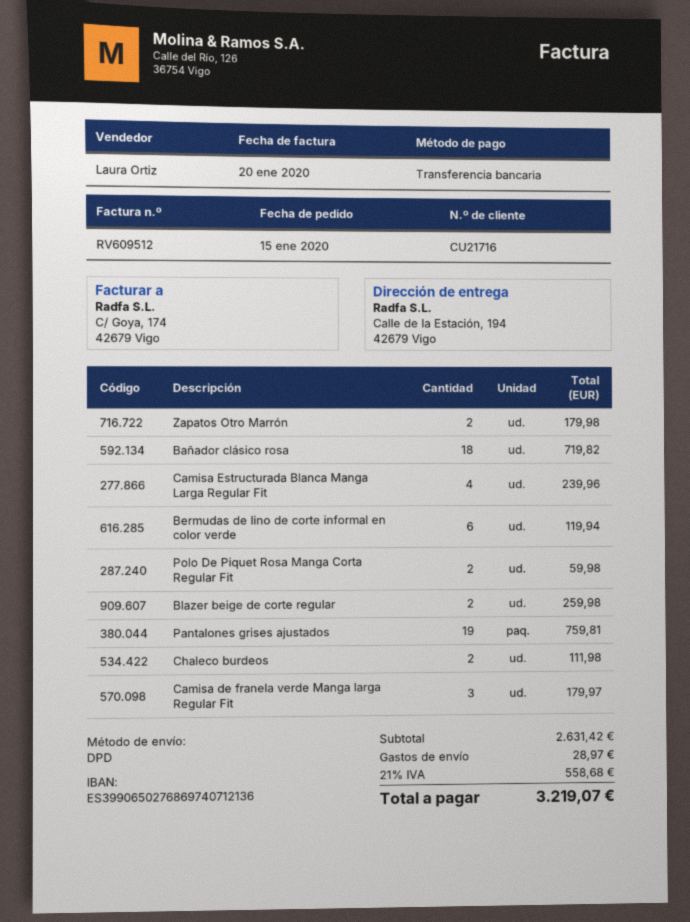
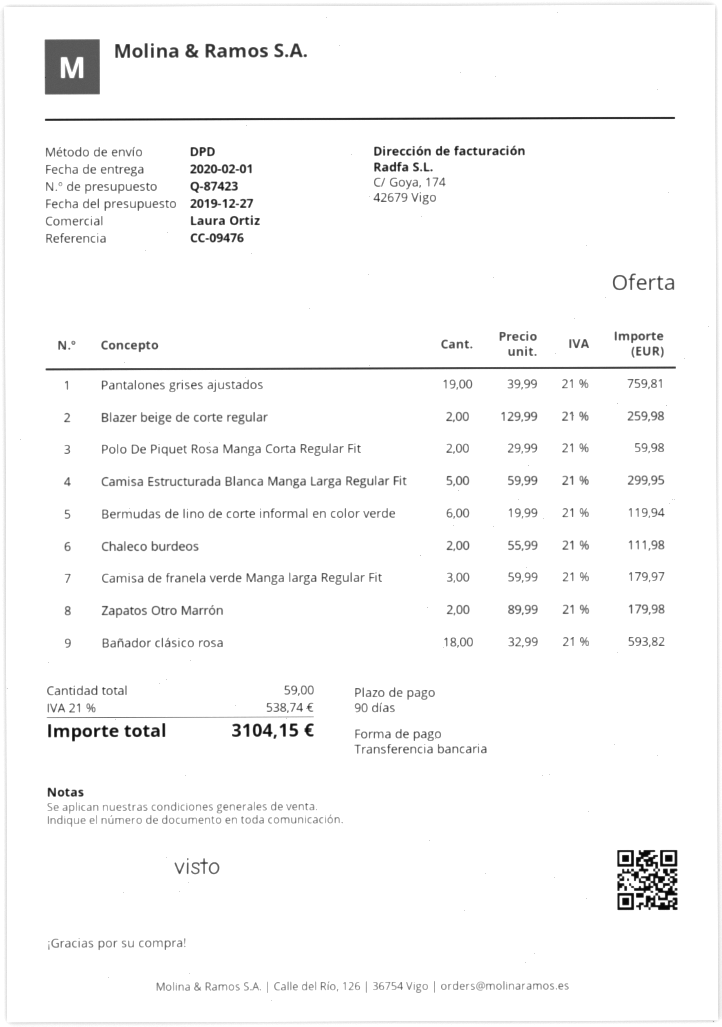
Bañador clásico rosa: 18 for 719.82 -> 18 for 593.82
Camisa Estructurada Blanca Manga Larga Regular Fit: 4 for 239.96 -> 5 for 299.95
shipping: 28.97 -> none
tax: 21% = 558.68 -> 21% = 538.74
total: 3219.07 -> 3104.15

